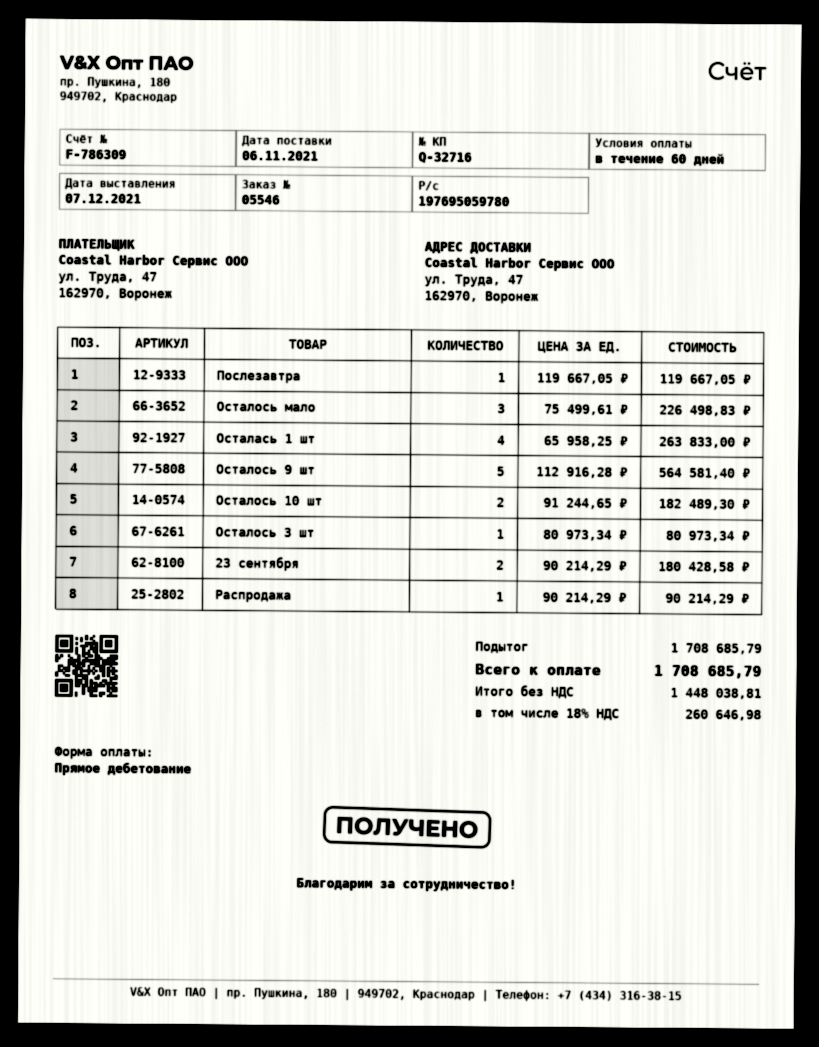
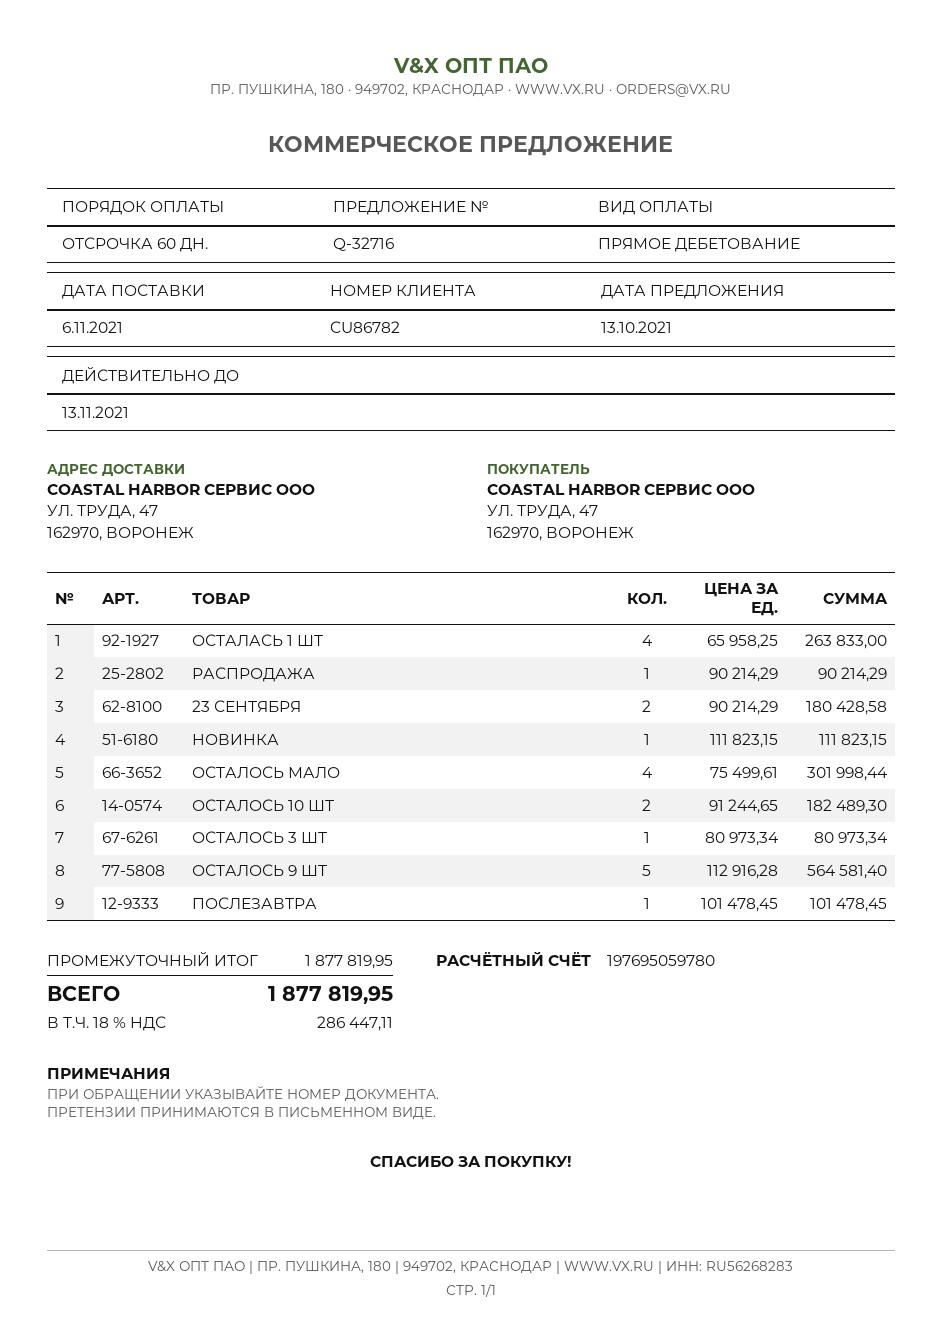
Послезавтра: 1 x 119667.05 = 119667.05 -> 1 x 101478.45 = 101478.45
Осталось мало: 3 x 75499.61 = 226498.83 -> 4 x 75499.61 = 301998.44
НОВИНКА: none -> 1 x 111823.15 = 111823.15
subtotal: 1708685.79 -> 1877819.95
tax: 18% = 260646.98 -> 18% = 286447.11
total: 1708685.79 -> 1877819.95

